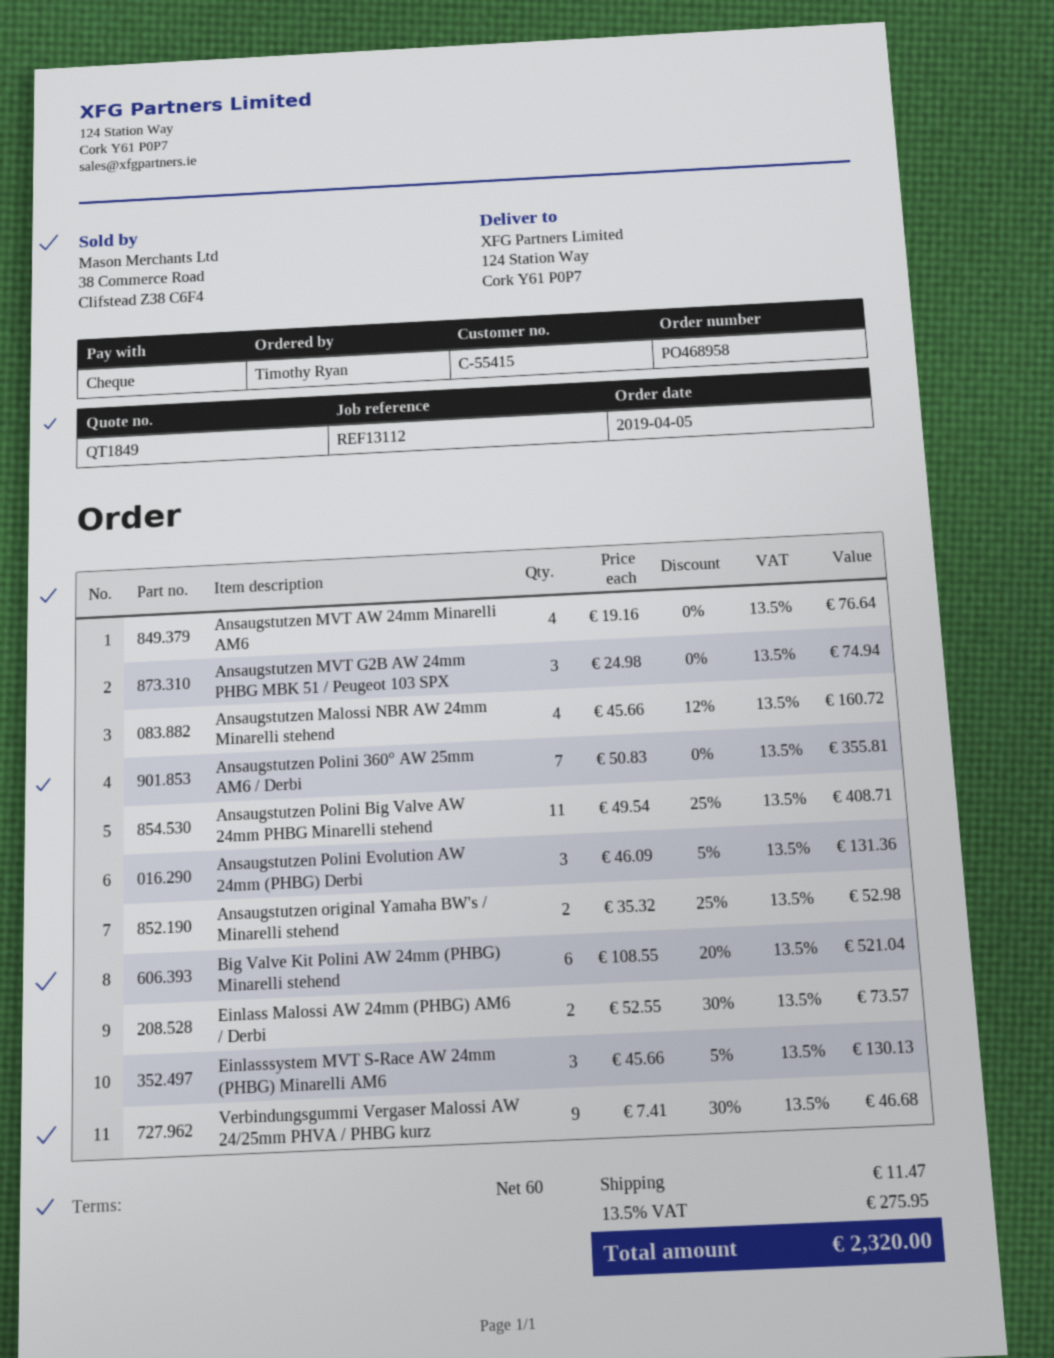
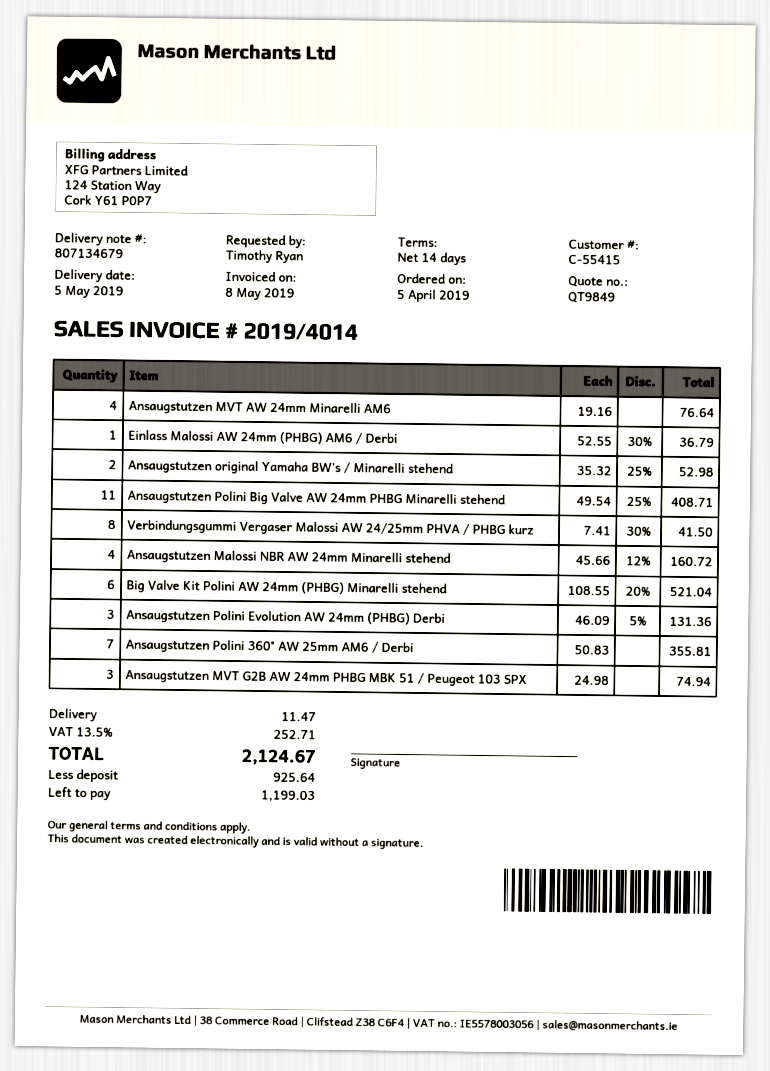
quote number: QT1849 -> QT9849
payment terms: 60 days -> 14 days
Einlass Malossi AW 24mm (PHBG) AM6 / Derbi: 2 x 52.55 - 30% = 73.57 -> 1 x 52.55 - 30% = 36.79
Einlasssystem MVT S-Race AW 24mm (PHBG) Minarelli AM6: 3 x 45.66 - 5% = 130.13 -> none
Verbindungsgummi Vergaser Malossi AW 24/25mm PHVA / PHBG kurz: 9 x 7.41 - 30% = 46.68 -> 8 x 7.41 - 30% = 41.50
tax: 13.5% = 275.95 -> 13.5% = 252.71
total: 2320.00 -> 2124.67

